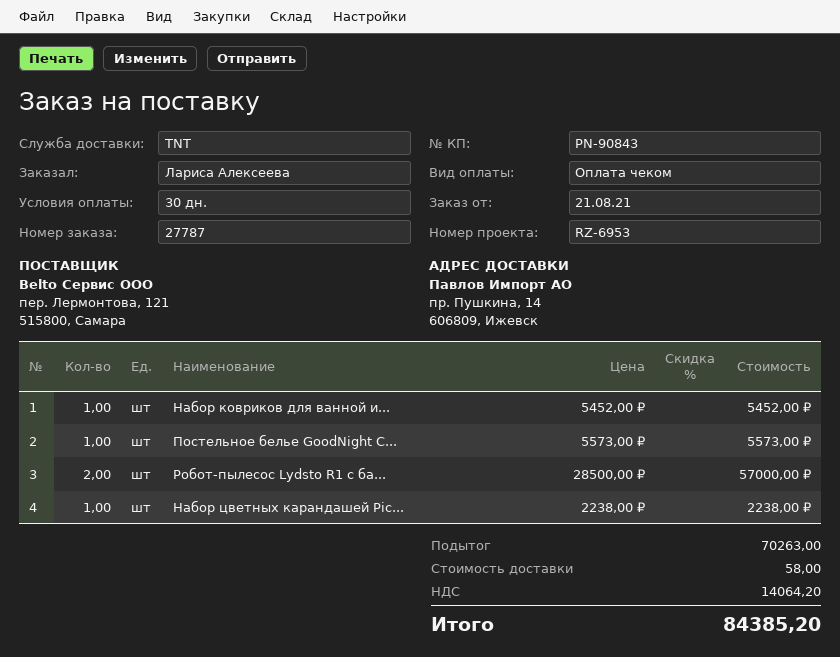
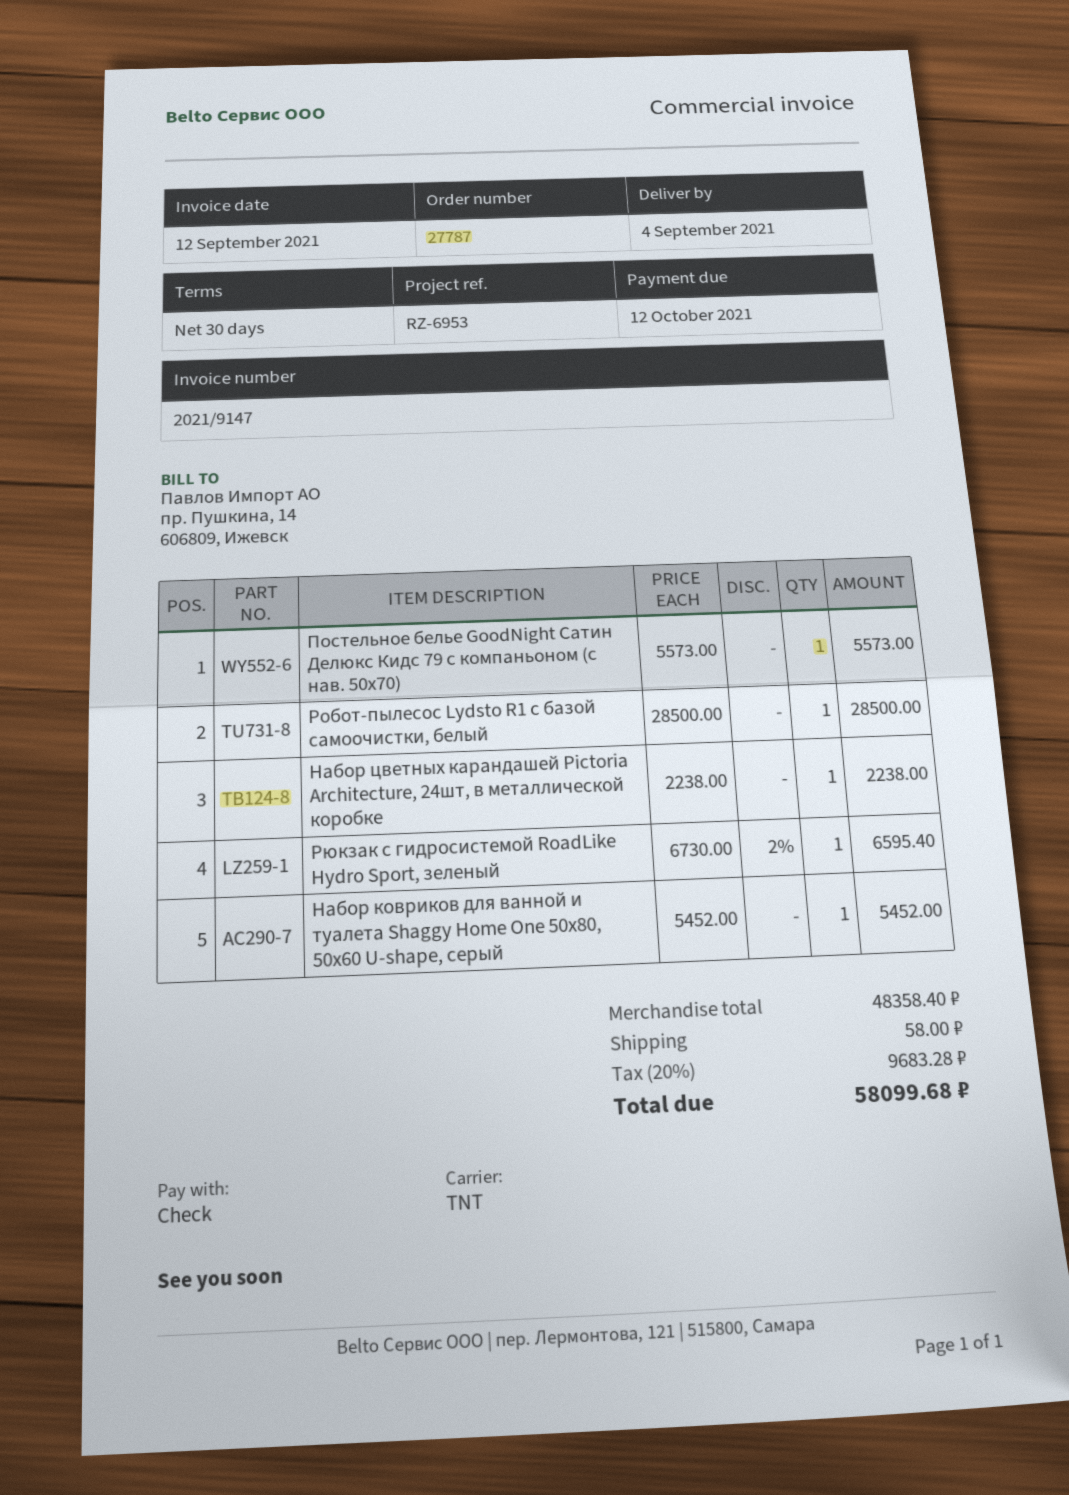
Робот-пылесос Lydsto R1 с ба...: 2 x 28500.00 = 57000.00 -> 1 x 28500.00 = 28500.00
Рюкзак с гидросистемой RoadLike Hydro Sport, зеленый: none -> 1 x 6730.00 - 2% = 6595.40
subtotal: 70263.00 -> 48358.40
tax: 14064.20 -> 9683.28
total: 84385.20 -> 58099.68

